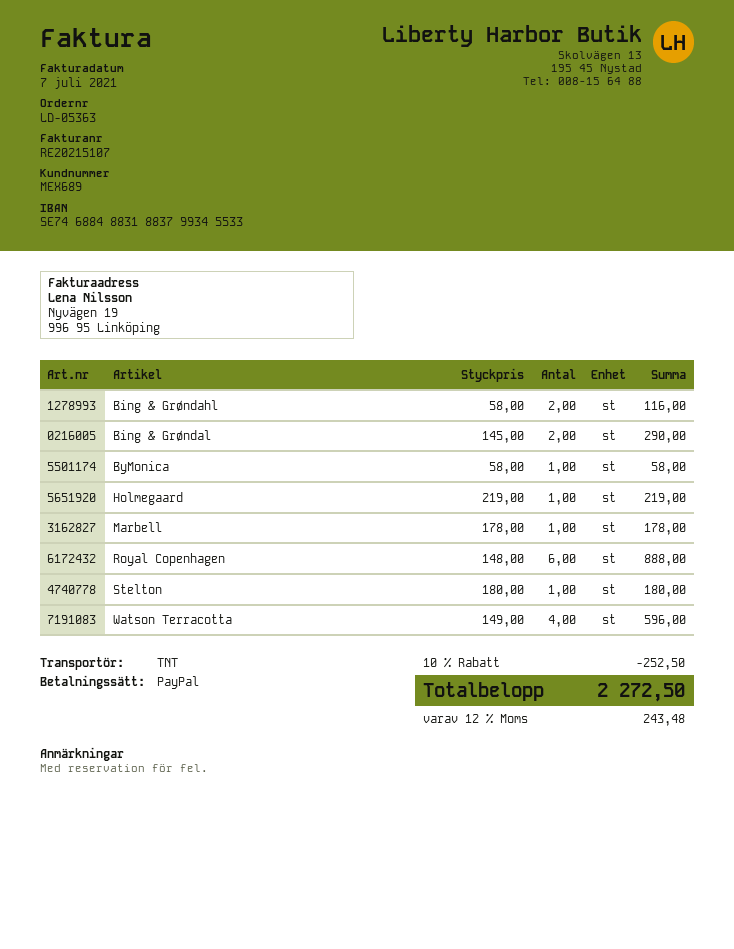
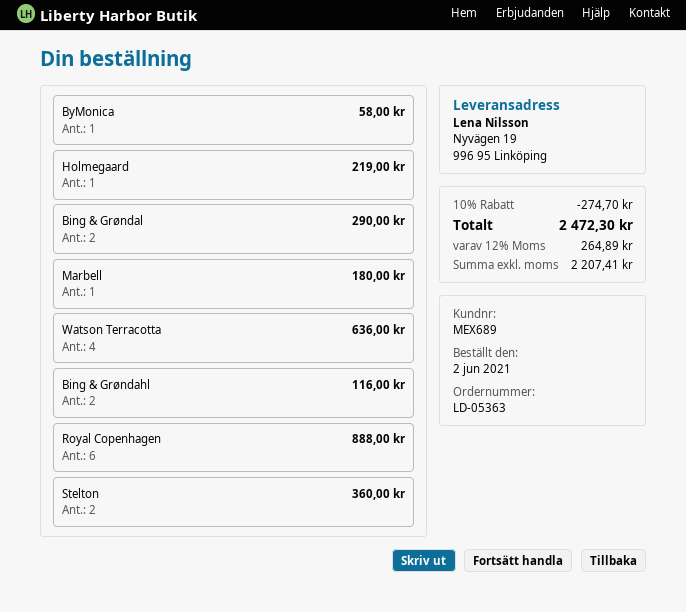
Marbell: 1 for 178.00 -> 1 for 180.00
Stelton: 1 for 180.00 -> 2 for 360.00
Watson Terracotta: 4 for 596.00 -> 4 for 636.00
discount: 10% = 252.50 -> 10% = 274.70
tax: 12% = 243.48 -> 12% = 264.89
total: 2272.50 -> 2472.30

